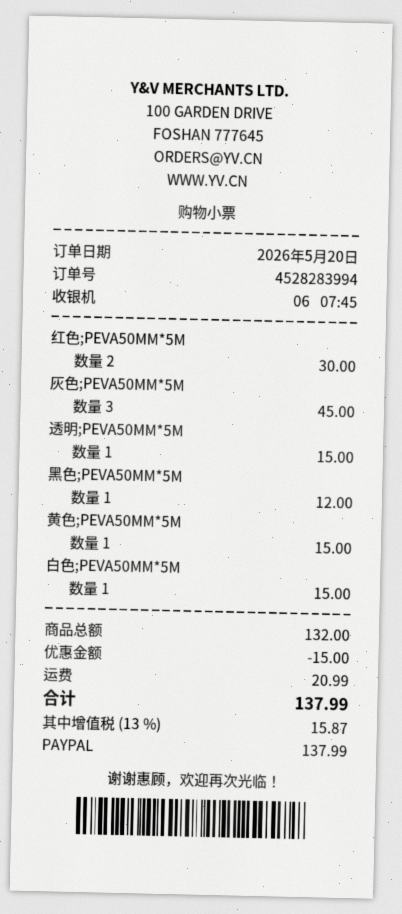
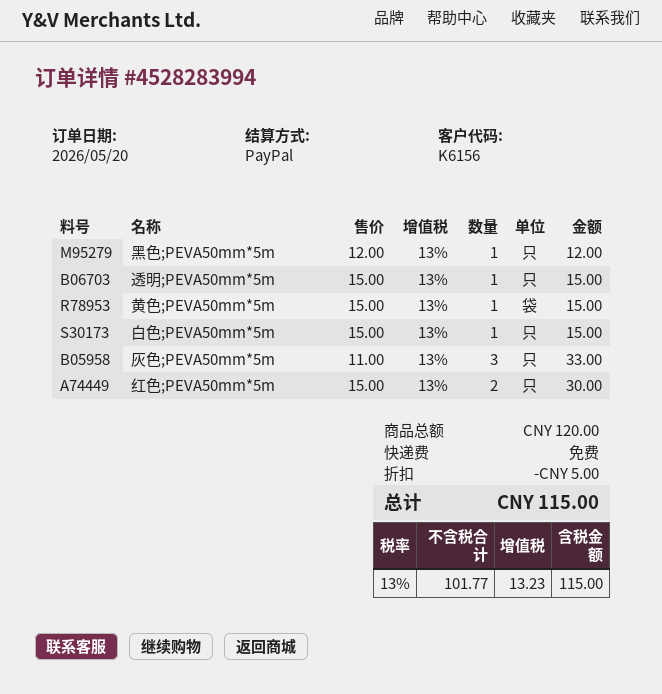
灰色;PEVA50MM*5M: 3 for 45.00 -> 3 for 33.00
subtotal: 132.00 -> 120.00
discount: 15.00 -> 5.00
shipping: 20.99 -> 0.00
tax: 13% = 15.87 -> 13% = 13.23
total: 137.99 -> 115.00

